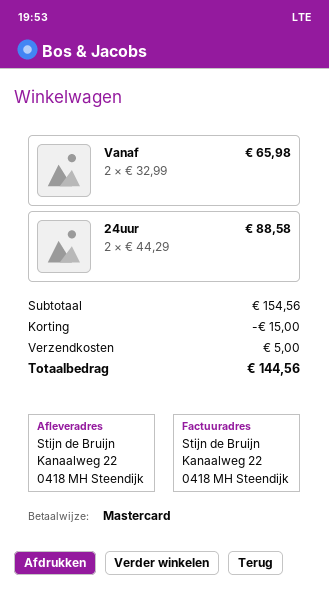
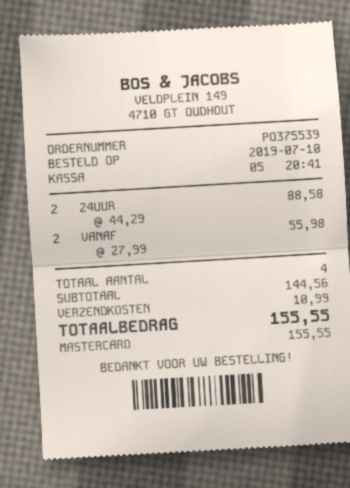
Vanaf: 2 x 32.99 = 65.98 -> 2 x 27.99 = 55.98
subtotal: 154.56 -> 144.56
discount: 15.00 -> none
shipping: 5.00 -> 10.99
total: 144.56 -> 155.55

